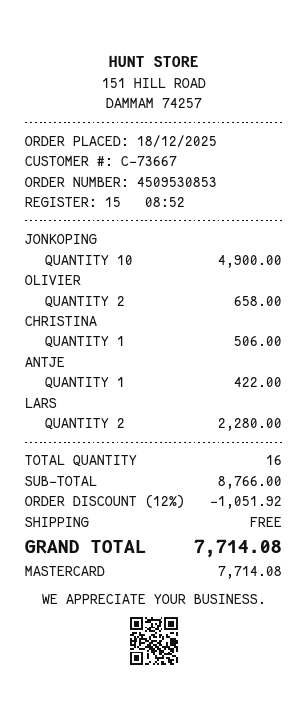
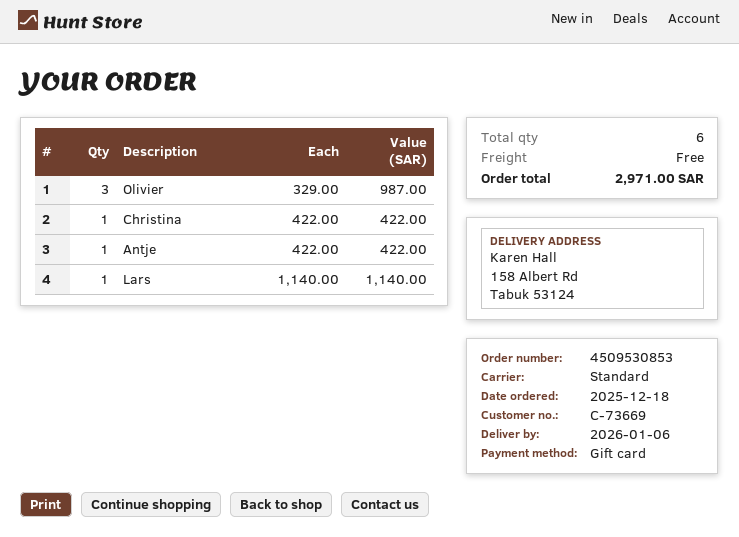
customer number: C-73667 -> C-73669
payment method: Mastercard -> gift card
JONKOPING: 10 for 4900.00 -> none
OLIVIER: 2 for 658.00 -> 3 for 987.00
CHRISTINA: 1 for 506.00 -> 1 for 422.00
LARS: 2 for 2280.00 -> 1 for 1140.00
total quantity: 16 -> 6
discount: 12% = 1051.92 -> none
total: 7714.08 -> 2971.00

